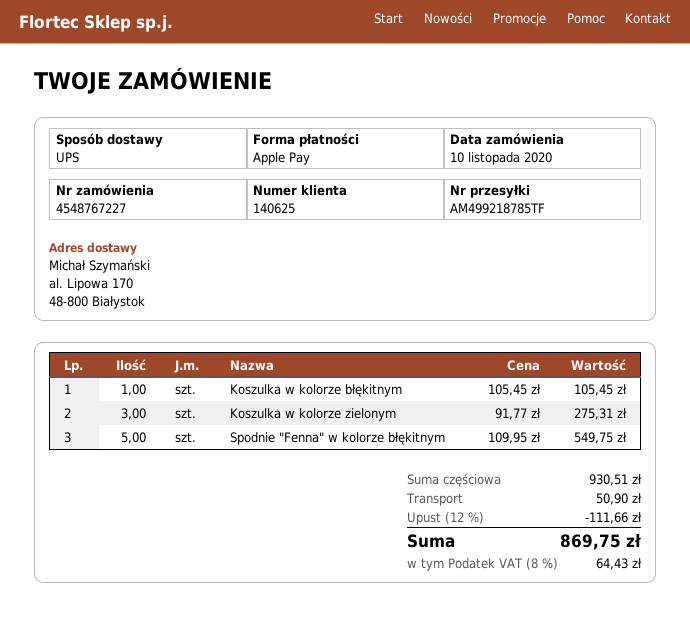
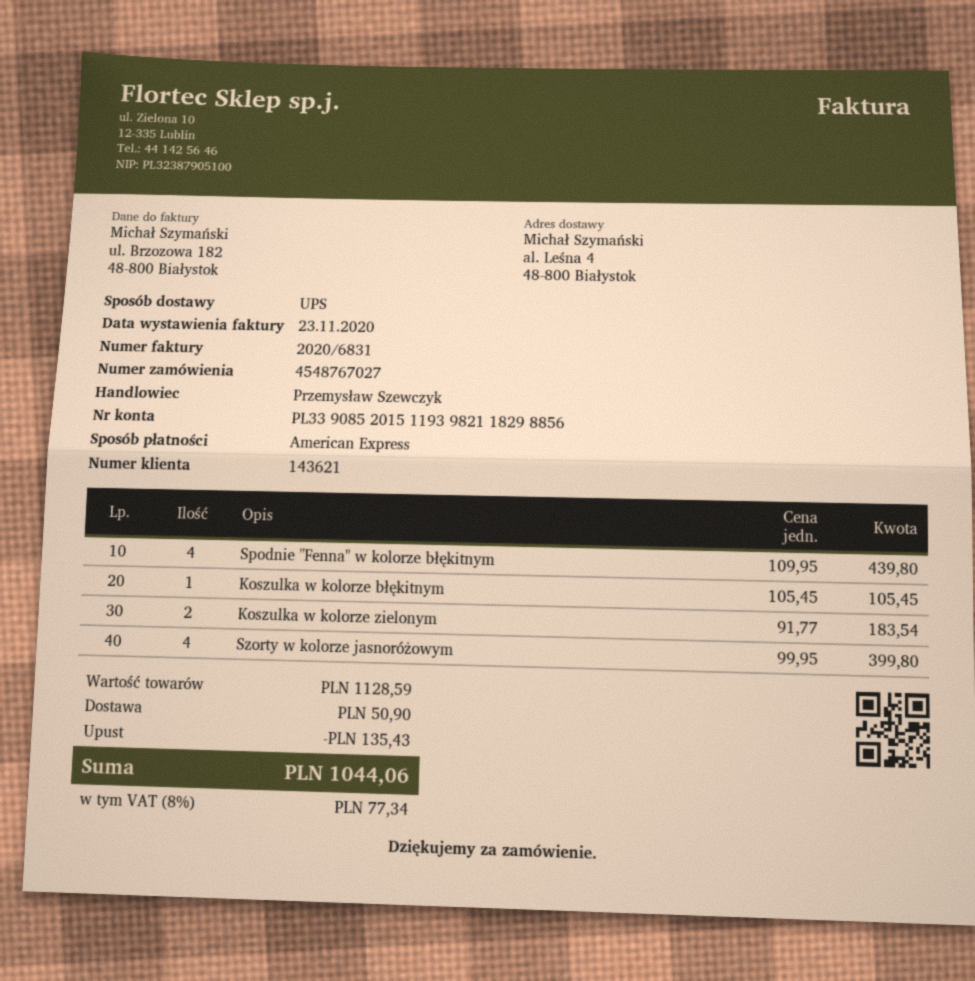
order number: 4548767227 -> 4548767027
customer number: 140625 -> 143621
payment method: Apple Pay -> American Express
ship to: al. Lipowa 170, 48-800 Białystok -> al. Leśna 4, 48-800 Białystok
Koszulka w kolorze zielonym: 3 x 91.77 = 275.31 -> 2 x 91.77 = 183.54
Spodnie "Fenna" w kolorze błękitnym: 5 x 109.95 = 549.75 -> 4 x 109.95 = 439.80
Szorty w kolorze jasnoróżowym: none -> 4 x 99.95 = 399.80
subtotal: 930.51 -> 1128.59
discount: 111.66 -> 135.43
tax: 8% = 64.43 -> 8% = 77.34
total: 869.75 -> 1044.06

